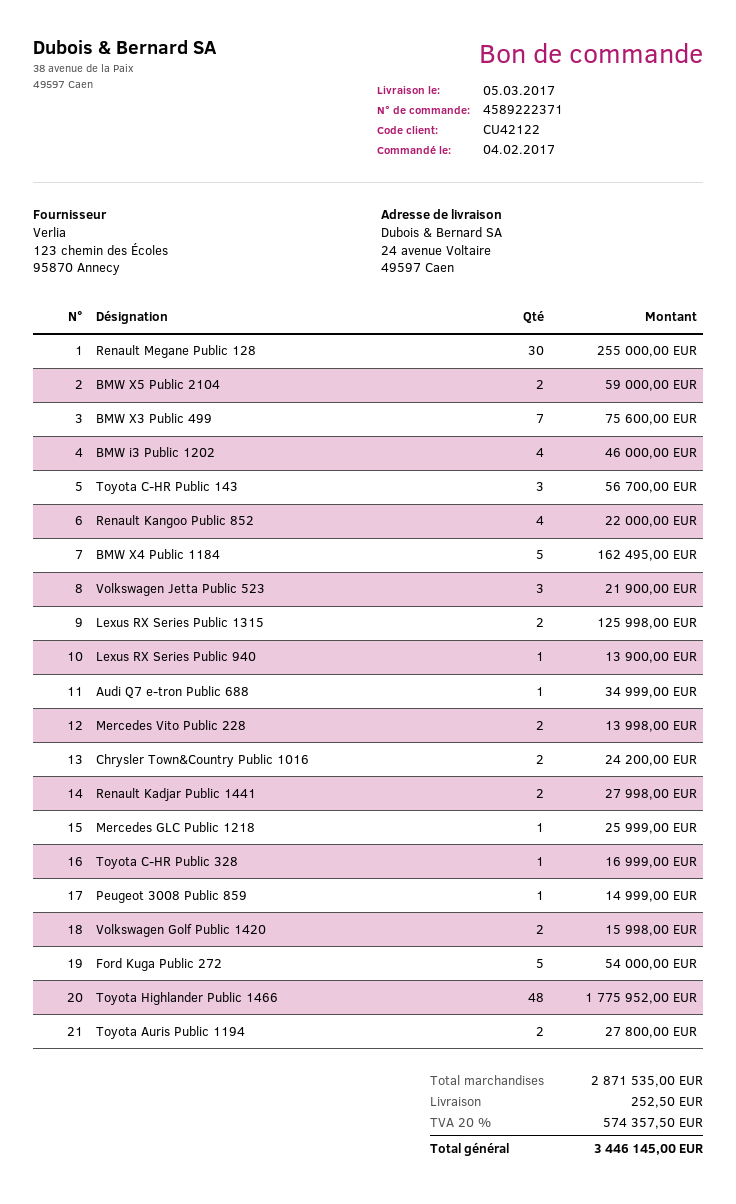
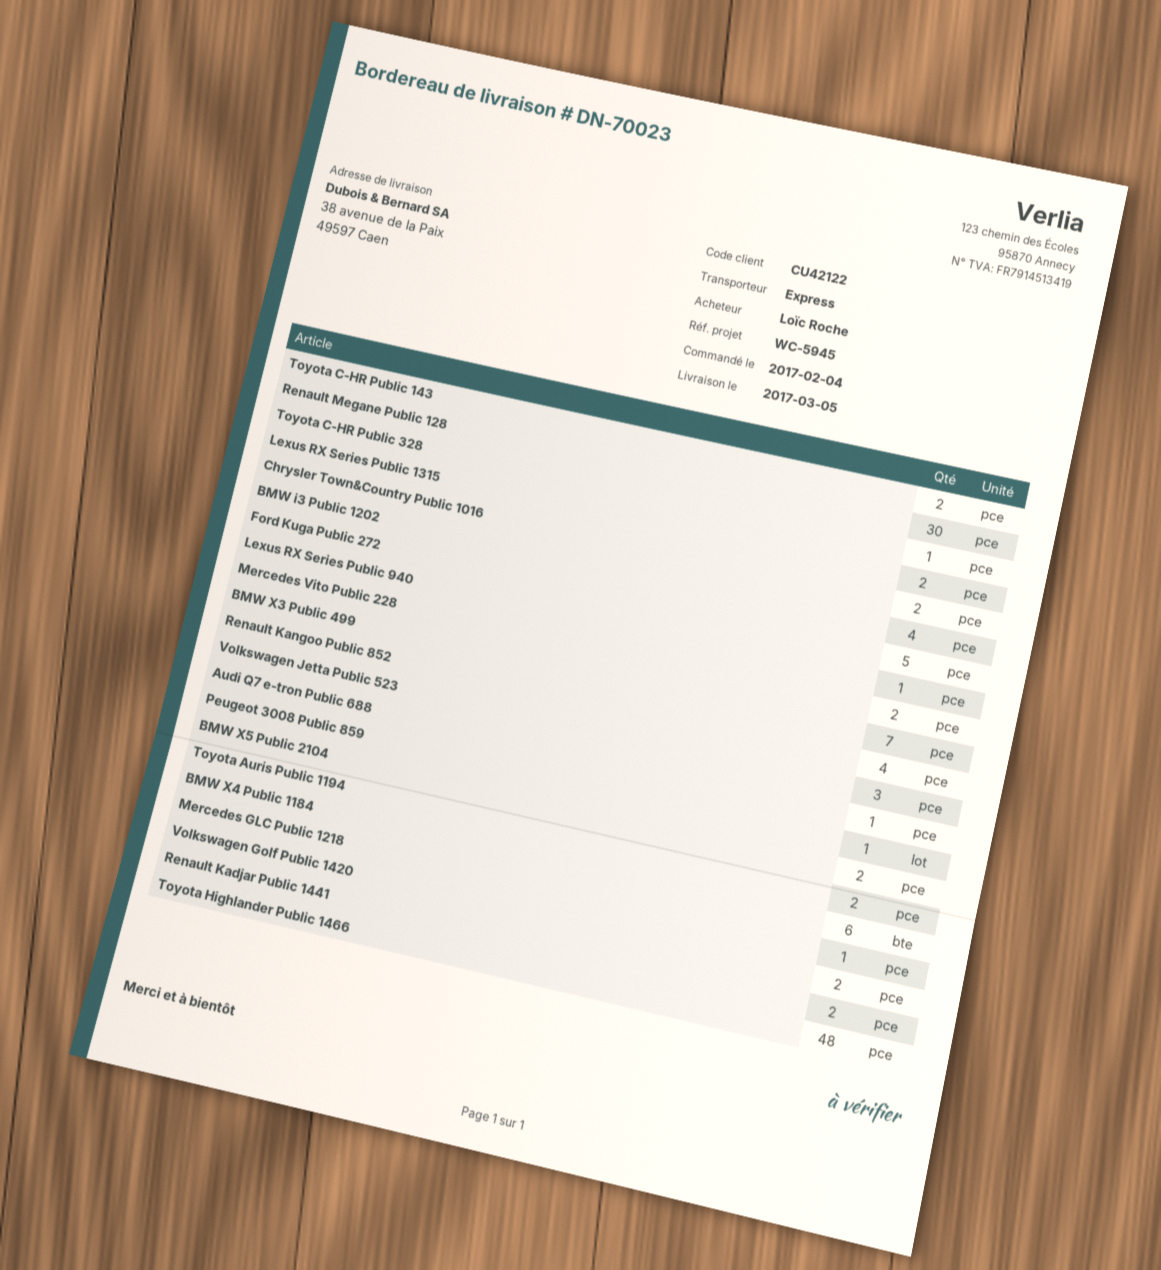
ship to: 24 avenue Voltaire, 49597 Caen -> 38 avenue de la Paix, 49597 Caen
Toyota C-HR Public 143: 3 -> 2
BMW X4 Public 1184: 5 -> 6

